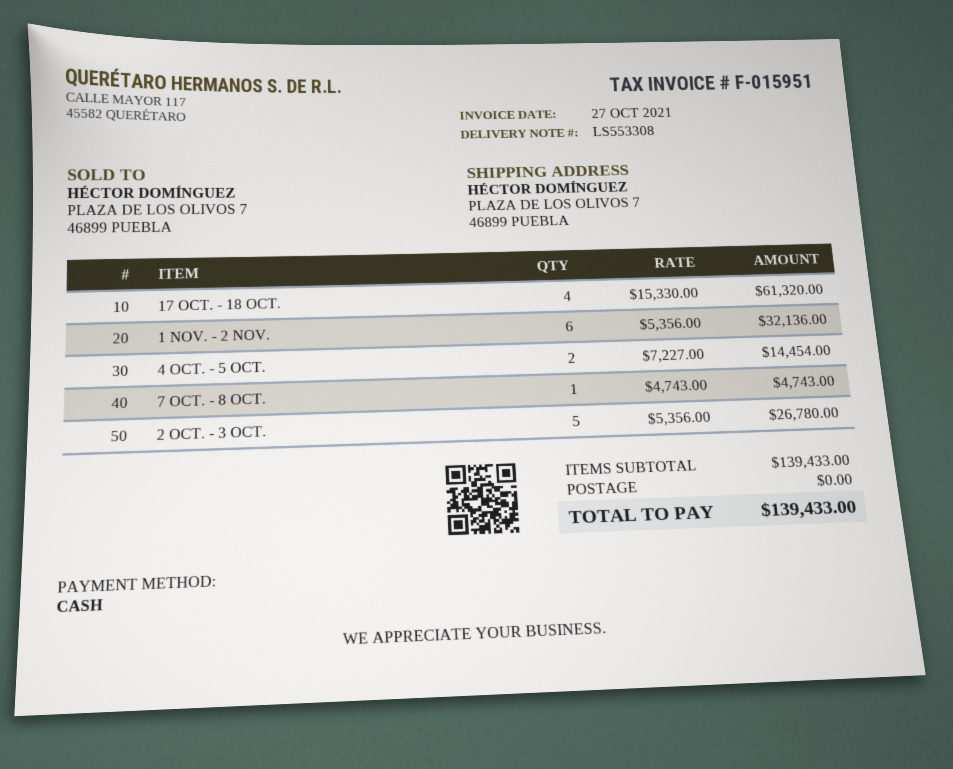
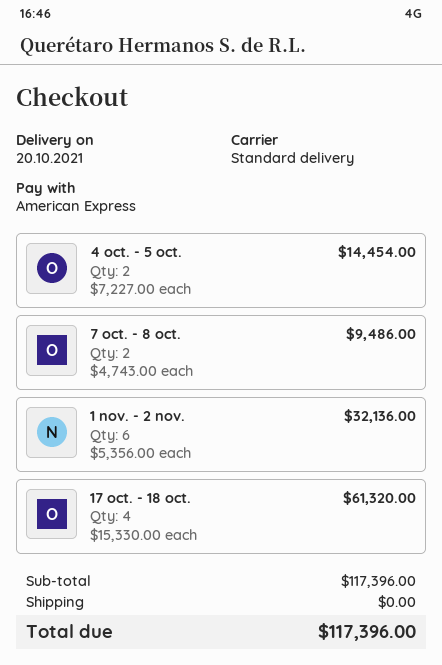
payment method: cash -> American Express
7 OCT. - 8 OCT.: 1 x 4743.00 = 4743.00 -> 2 x 4743.00 = 9486.00
2 OCT. - 3 OCT.: 5 x 5356.00 = 26780.00 -> none
subtotal: 139433.00 -> 117396.00
total: 139433.00 -> 117396.00

